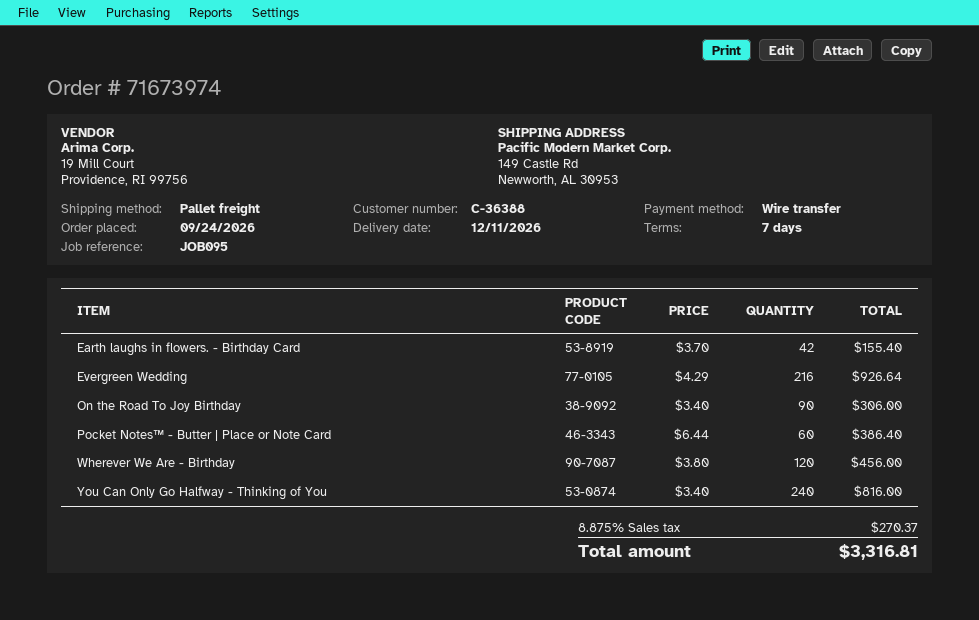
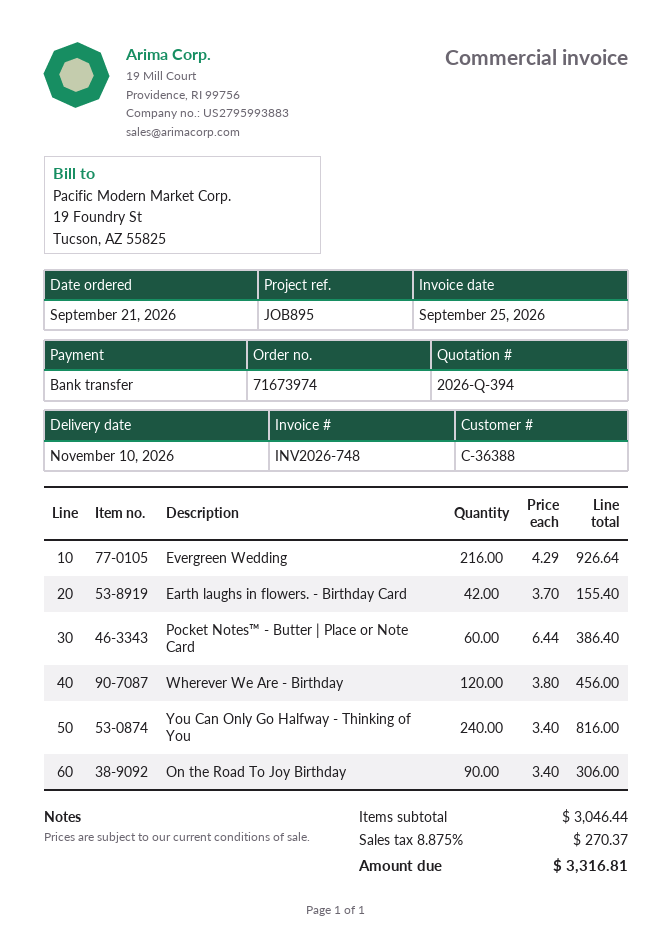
order date: 2026-09-24 -> 2026-09-21
delivery date: 2026-12-11 -> 2026-11-10
reference: JOB095 -> JOB895

